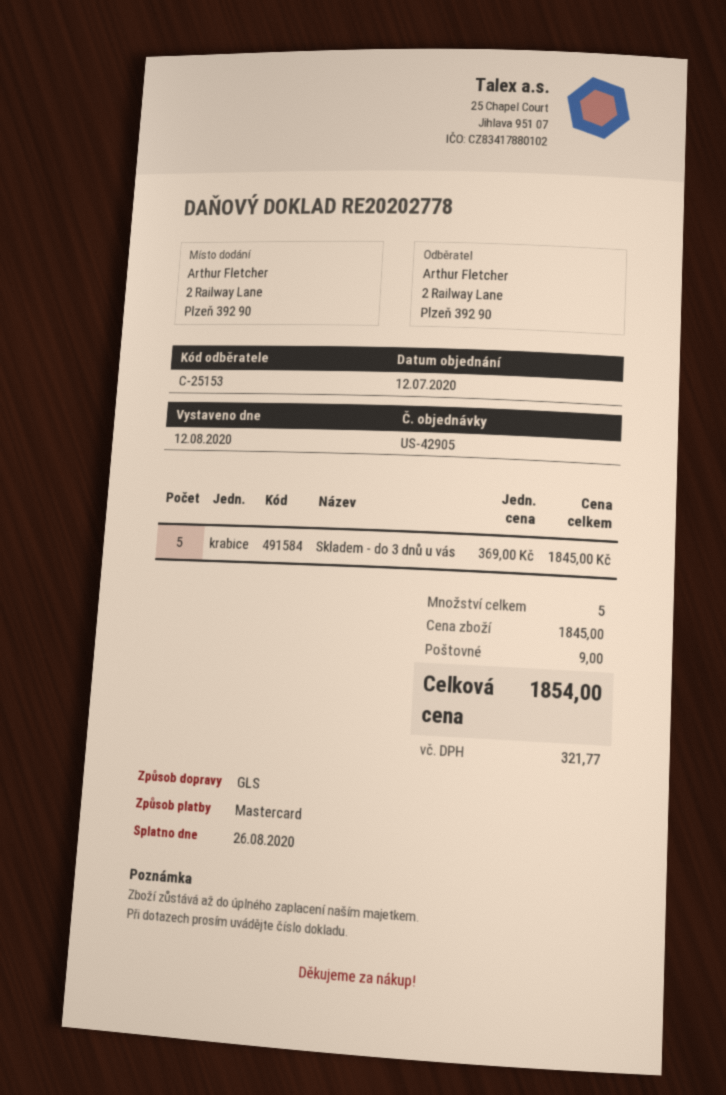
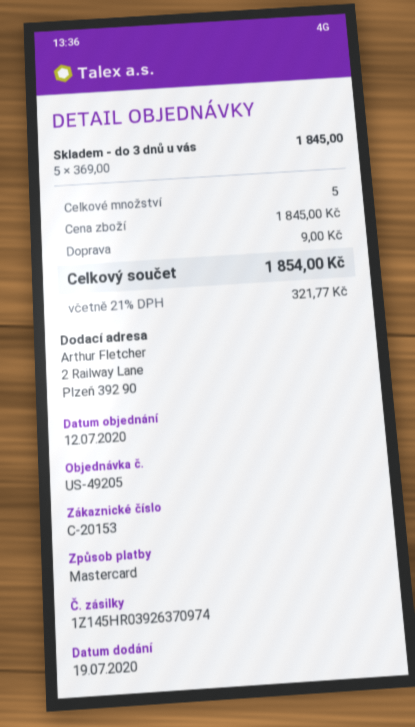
order number: US-42905 -> US-49205
customer number: C-25153 -> C-20153

